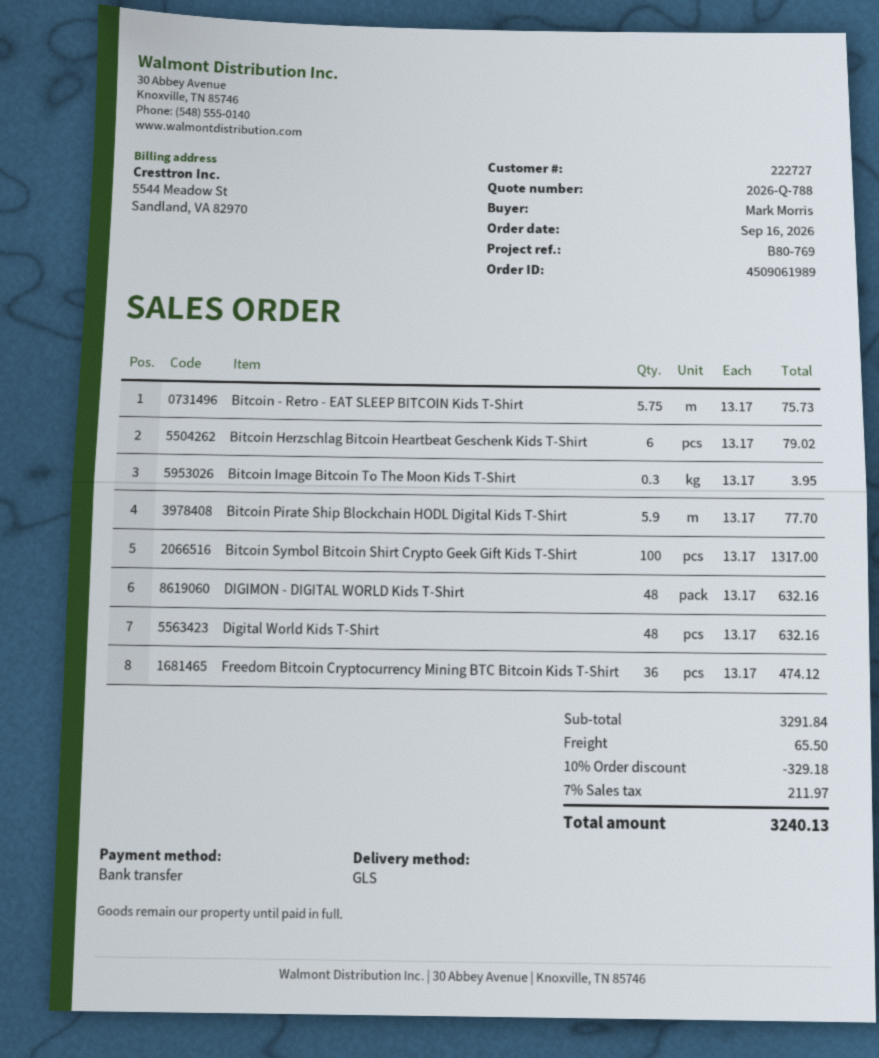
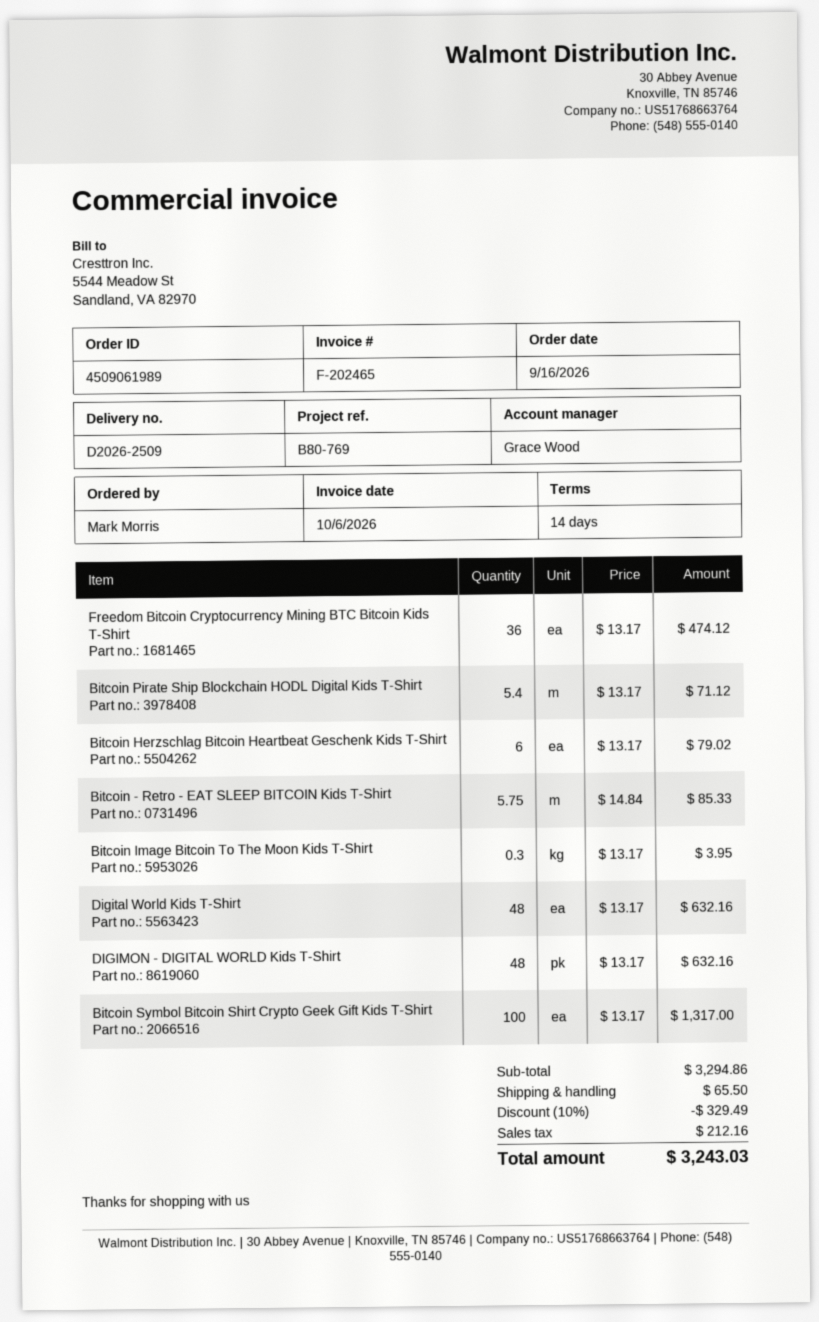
Bitcoin - Retro - EAT SLEEP BITCOIN Kids T-Shirt: 5.75 x 13.17 = 75.73 -> 5.75 x 14.84 = 85.33
Bitcoin Pirate Ship Blockchain HODL Digital Kids T-Shirt: 5.9 x 13.17 = 77.70 -> 5.4 x 13.17 = 71.12
subtotal: 3291.84 -> 3294.86
discount: 10% = 329.18 -> 10% = 329.49
tax: 211.97 -> 212.16
total: 3240.13 -> 3243.03

